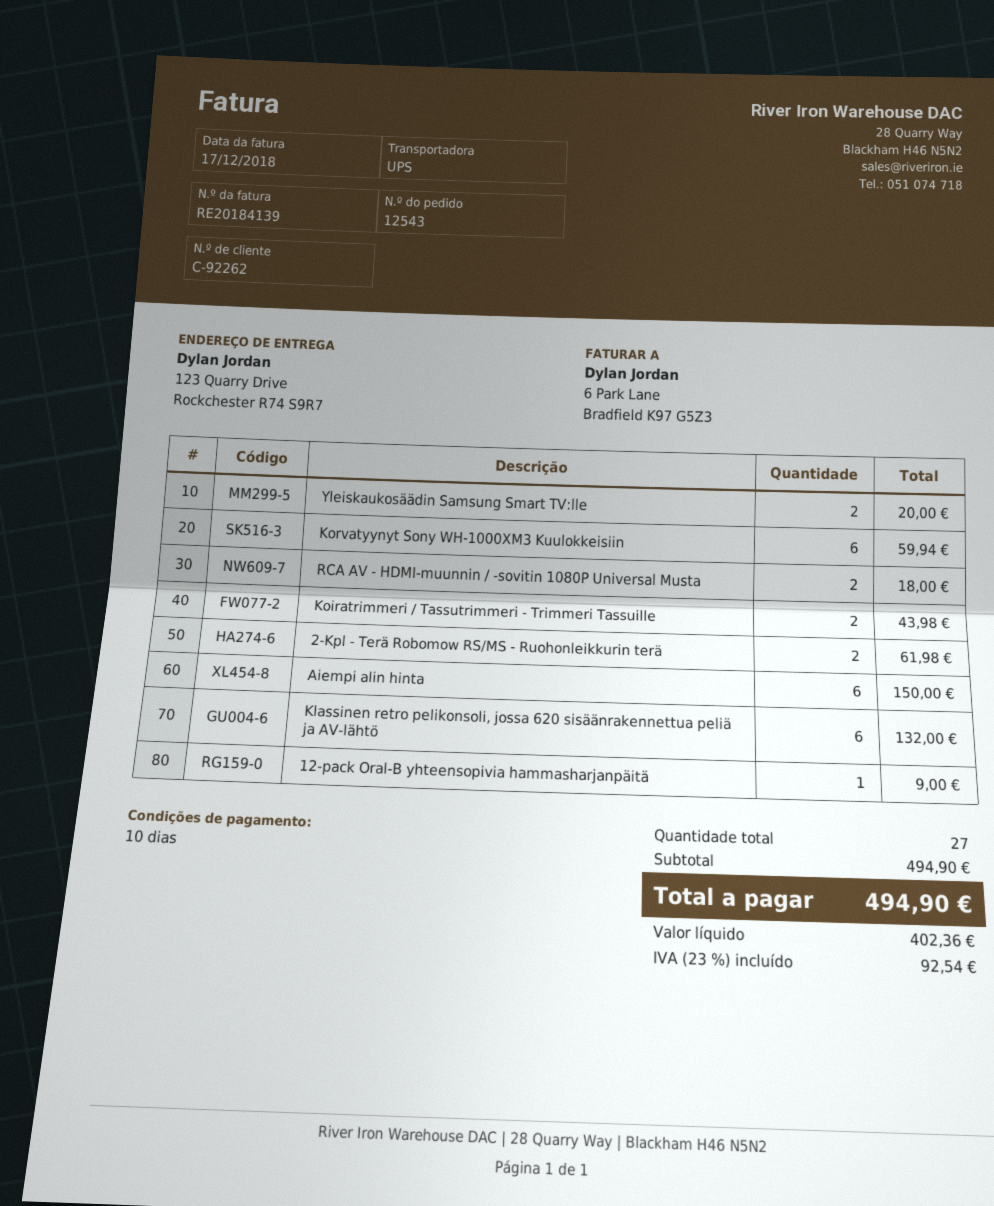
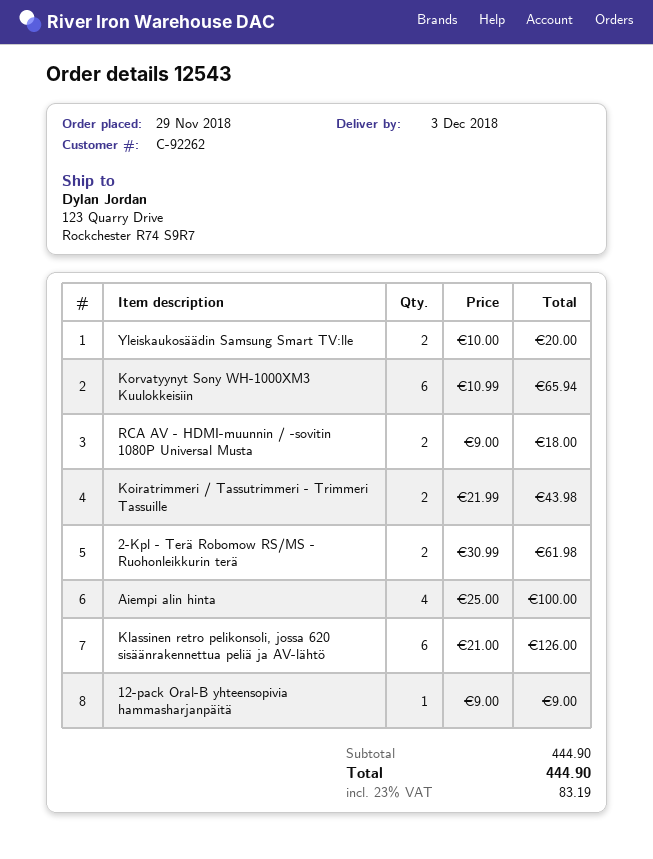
Korvatyynyt Sony WH-1000XM3 Kuulokkeisiin: 6 for 59.94 -> 6 for 65.94
Aiempi alin hinta: 6 for 150.00 -> 4 for 100.00
Klassinen retro pelikonsoli, jossa 620 sisäänrakennettua peliä ja AV-lähtö: 6 for 132.00 -> 6 for 126.00
subtotal: 494.90 -> 444.90
tax: 23% = 92.54 -> 23% = 83.19
total: 494.90 -> 444.90

